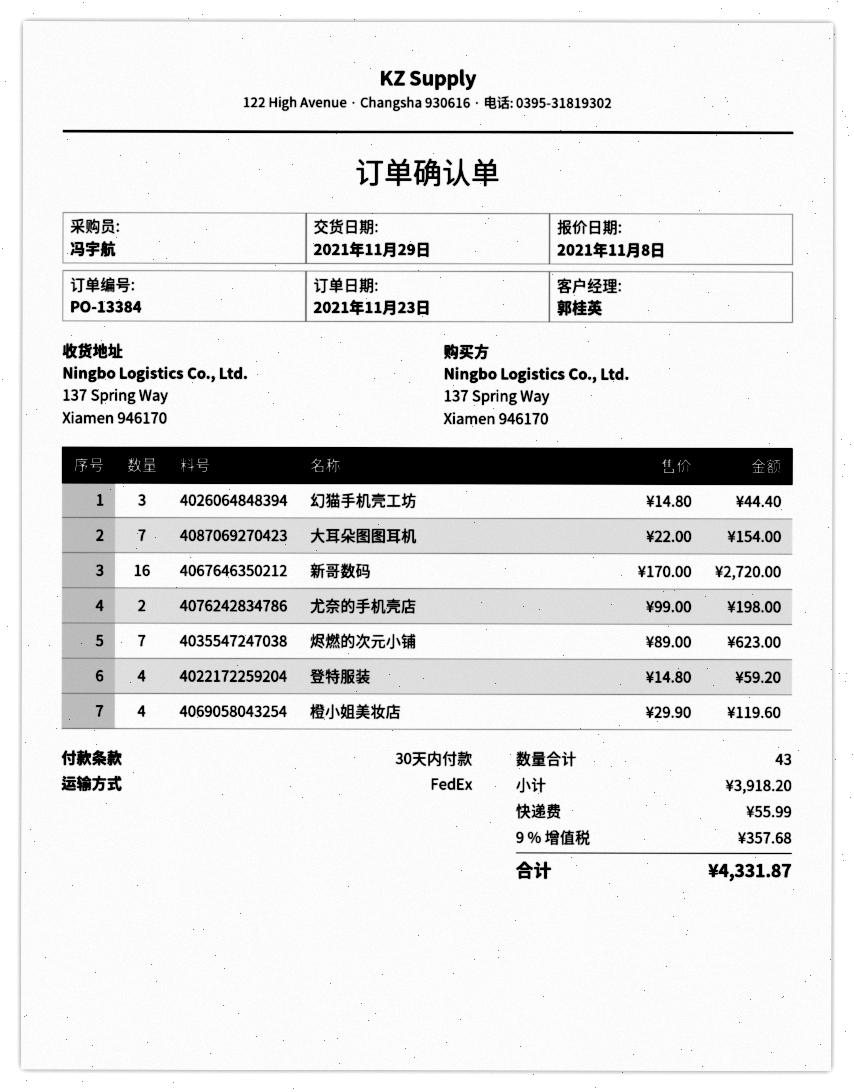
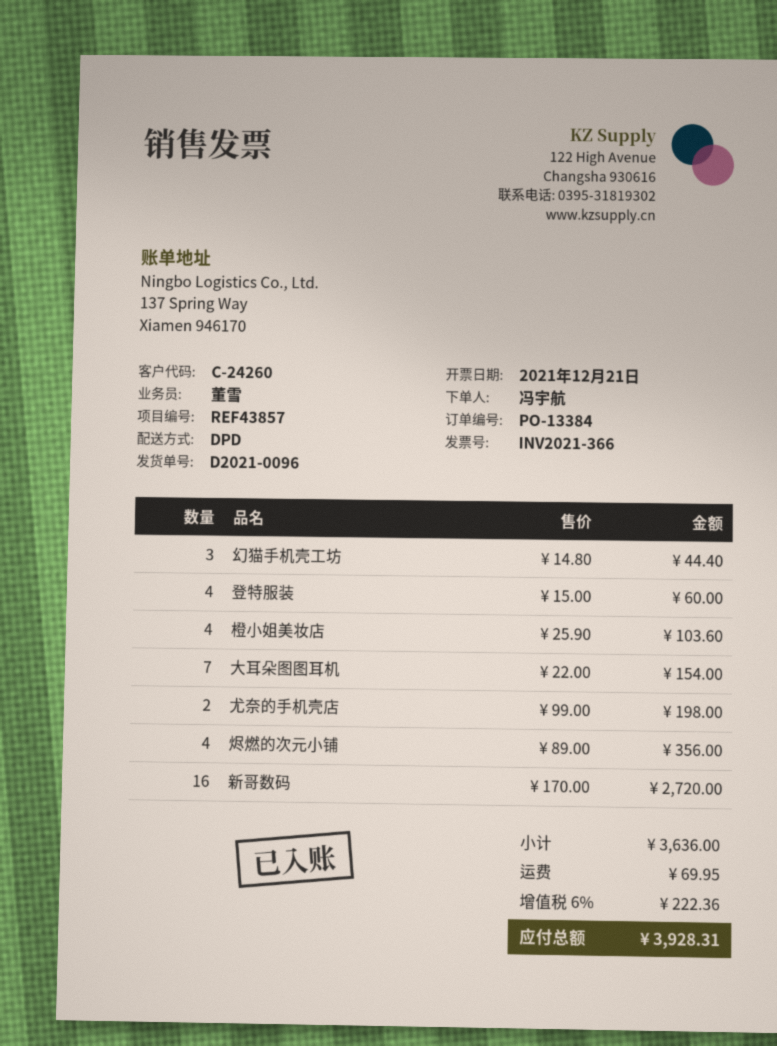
sales rep: 郭桂英 -> 董雪
shipping method: FedEx -> DPD
烬燃的次元小铺: 7 x 89.00 = 623.00 -> 4 x 89.00 = 356.00
登特服装: 4 x 14.80 = 59.20 -> 4 x 15.00 = 60.00
橙小姐美妆店: 4 x 29.90 = 119.60 -> 4 x 25.90 = 103.60
subtotal: 3918.20 -> 3636.00
shipping: 55.99 -> 69.95
tax: 9% = 357.68 -> 6% = 222.36
total: 4331.87 -> 3928.31

